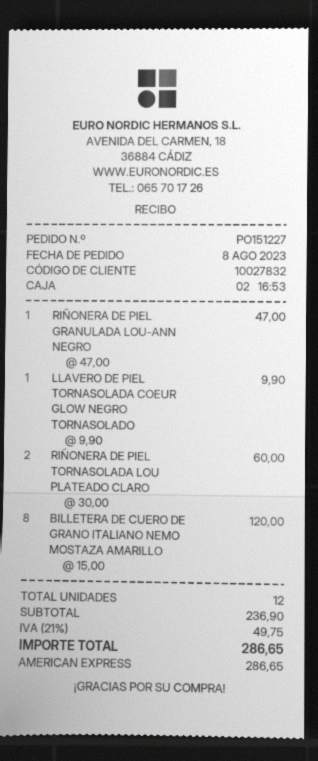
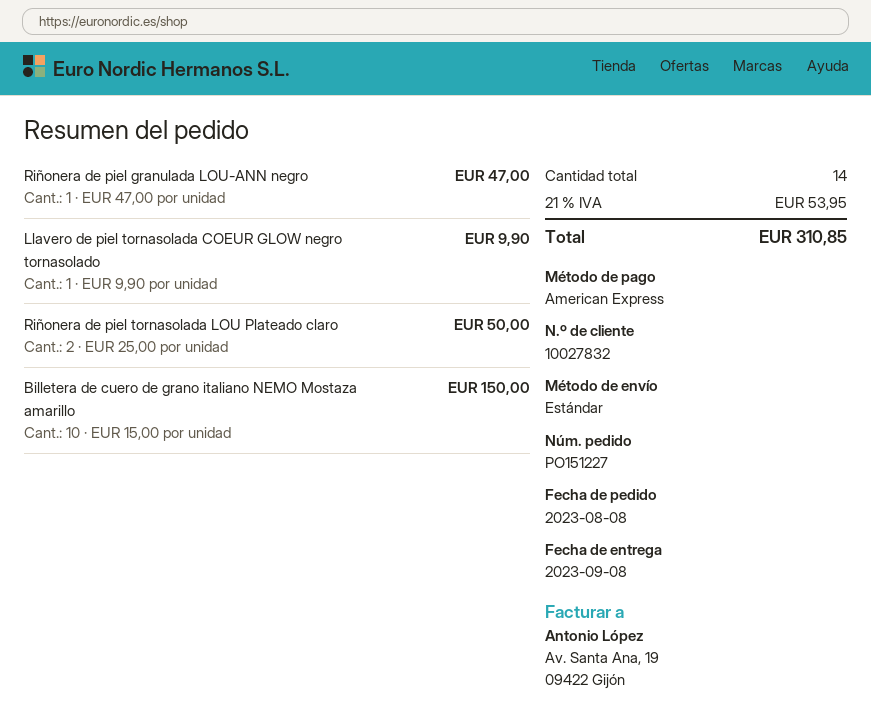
RIÑONERA DE PIEL TORNASOLADA LOU PLATEADO CLARO: 2 x 30.00 = 60.00 -> 2 x 25.00 = 50.00
BILLETERA DE CUERO DE GRANO ITALIANO NEMO MOSTAZA AMARILLO: 8 x 15.00 = 120.00 -> 10 x 15.00 = 150.00
total quantity: 12 -> 14
tax: 21% = 49.75 -> 21% = 53.95
total: 286.65 -> 310.85

